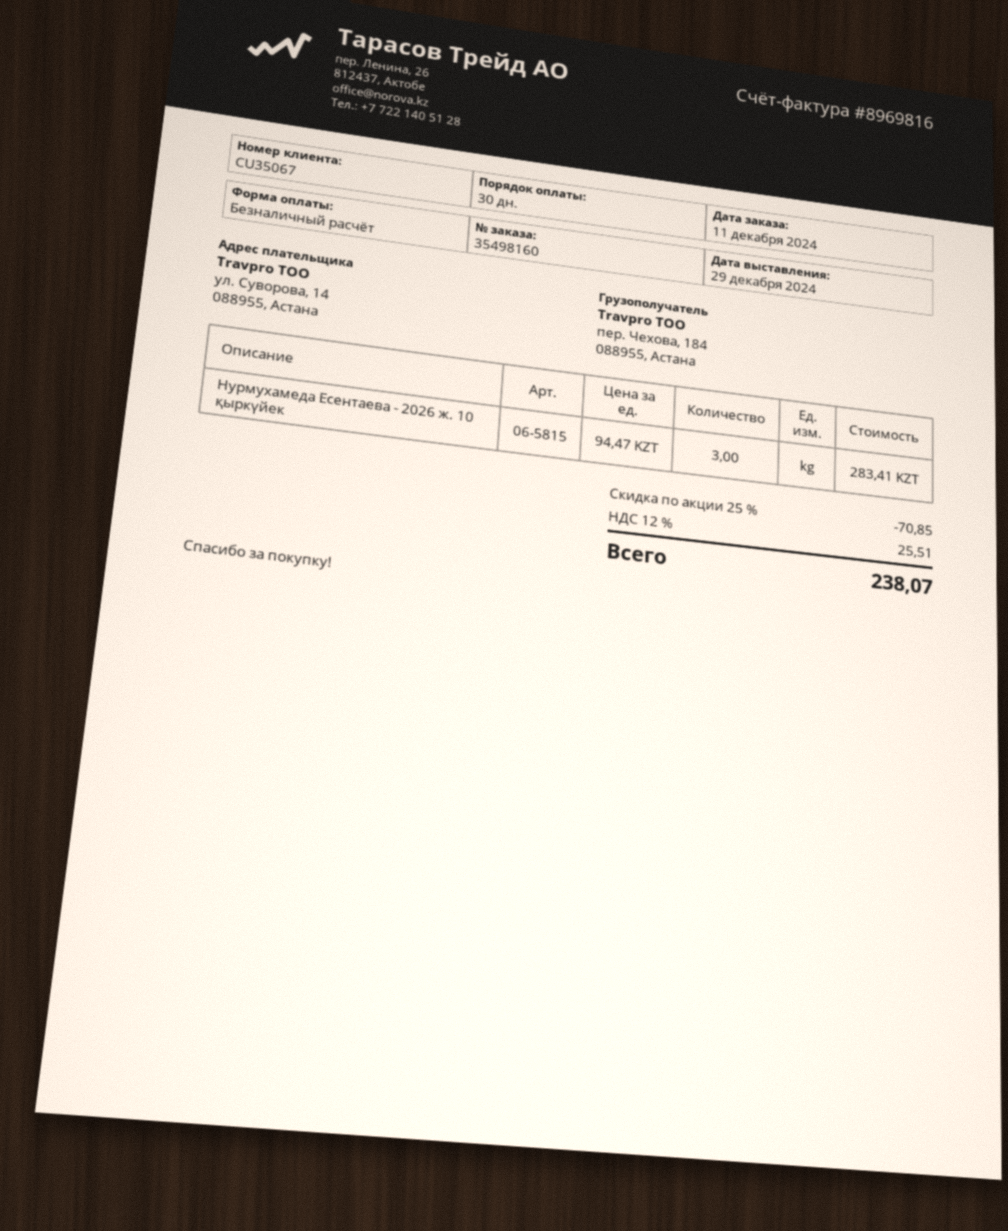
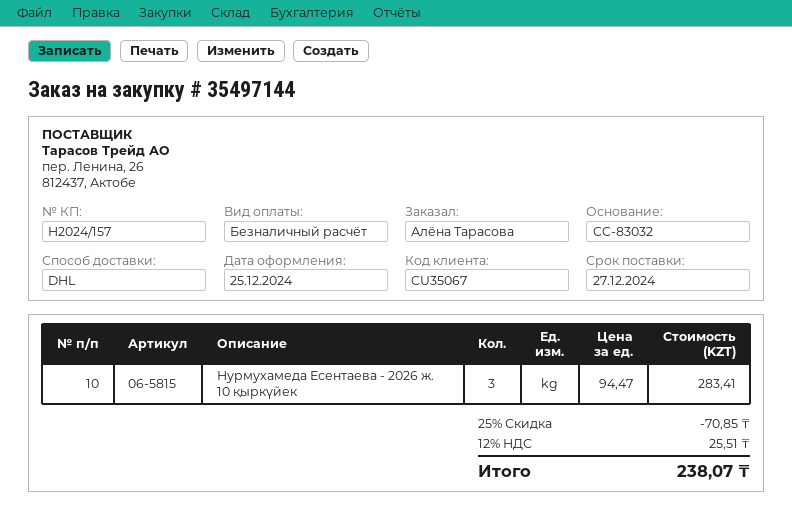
order number: 35498160 -> 35497144
order date: 2024-12-11 -> 2024-12-25

